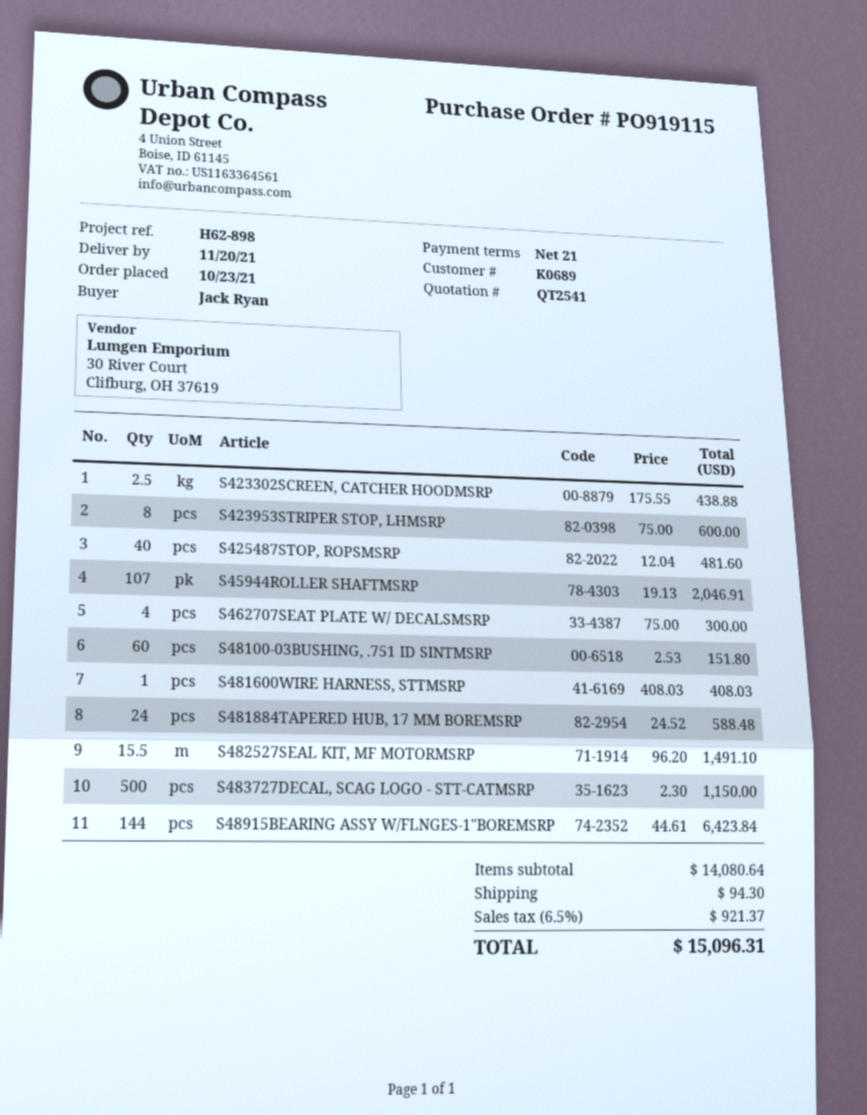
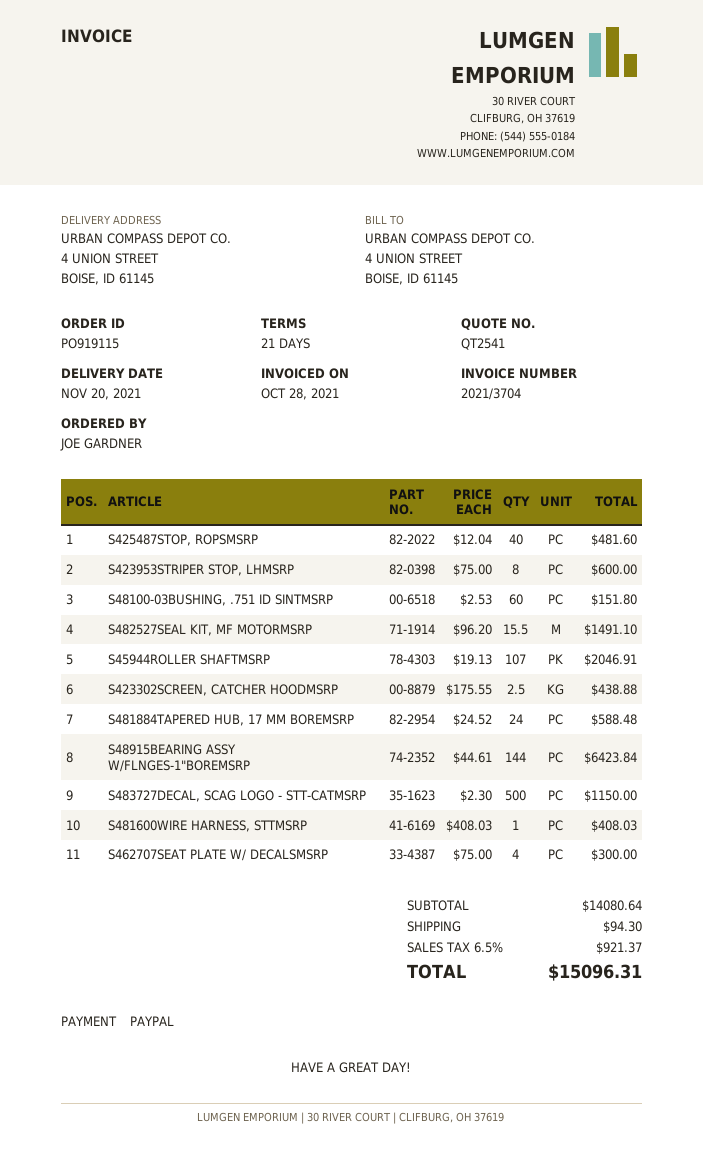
ordered by: Jack Ryan -> JOE GARDNER

